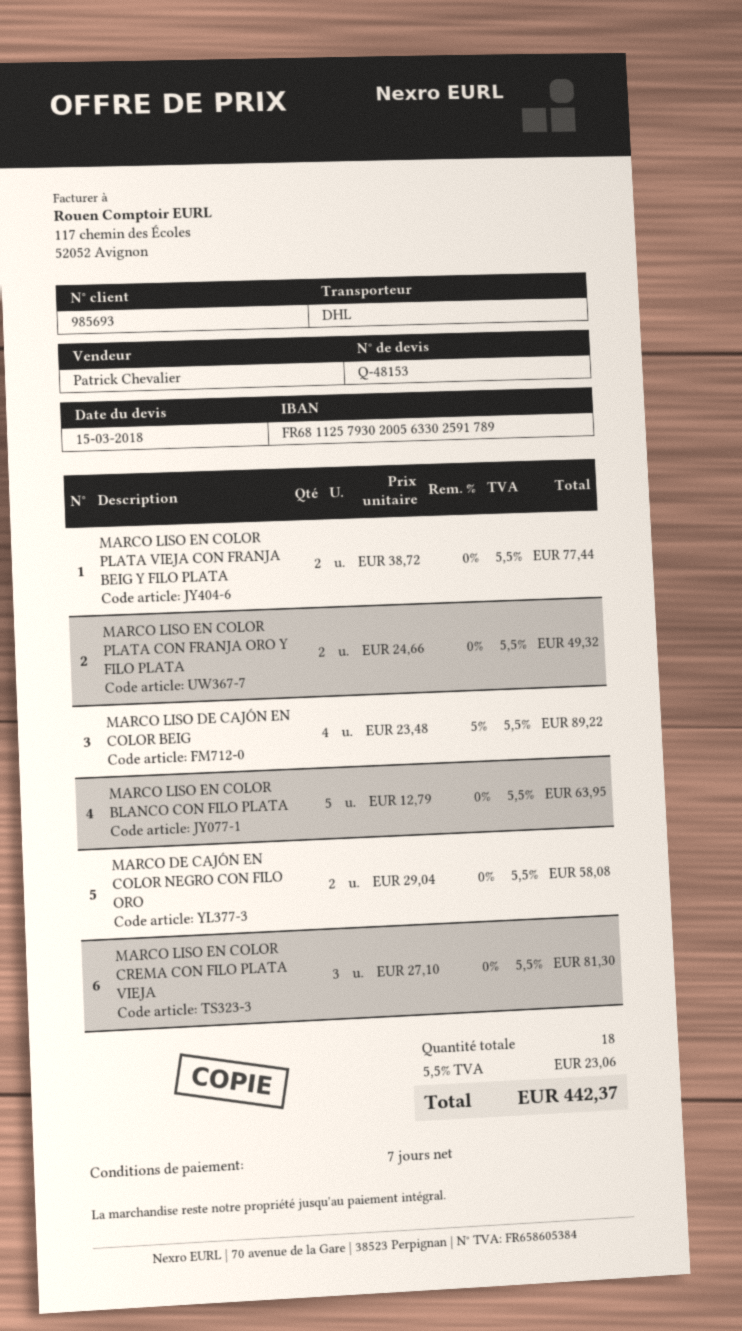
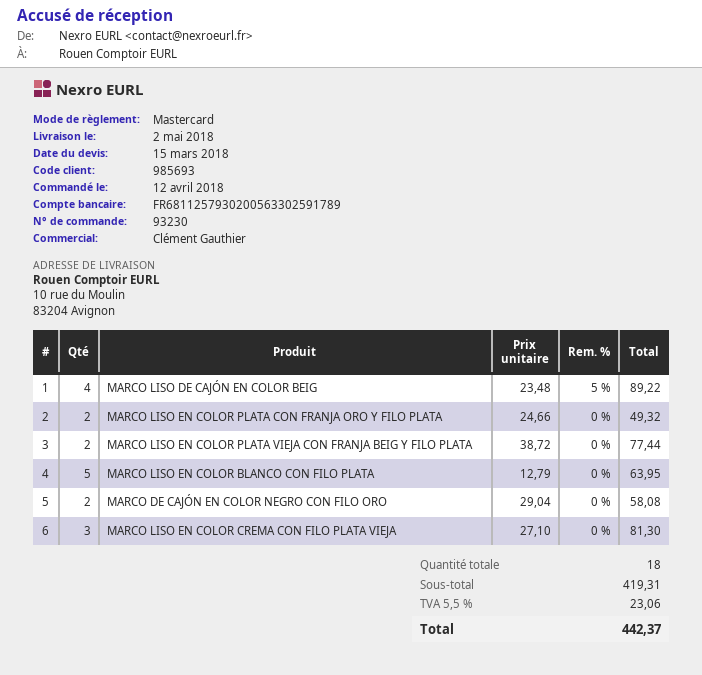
sales rep: Patrick Chevalier -> Clément Gauthier

